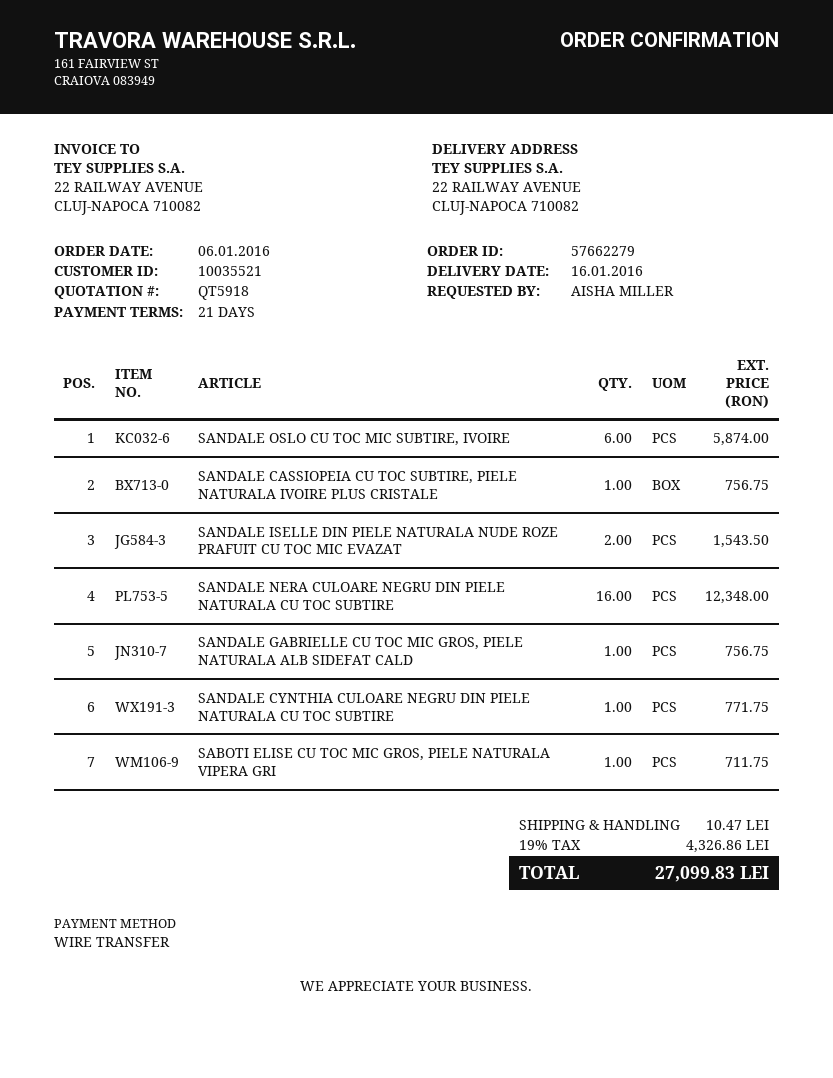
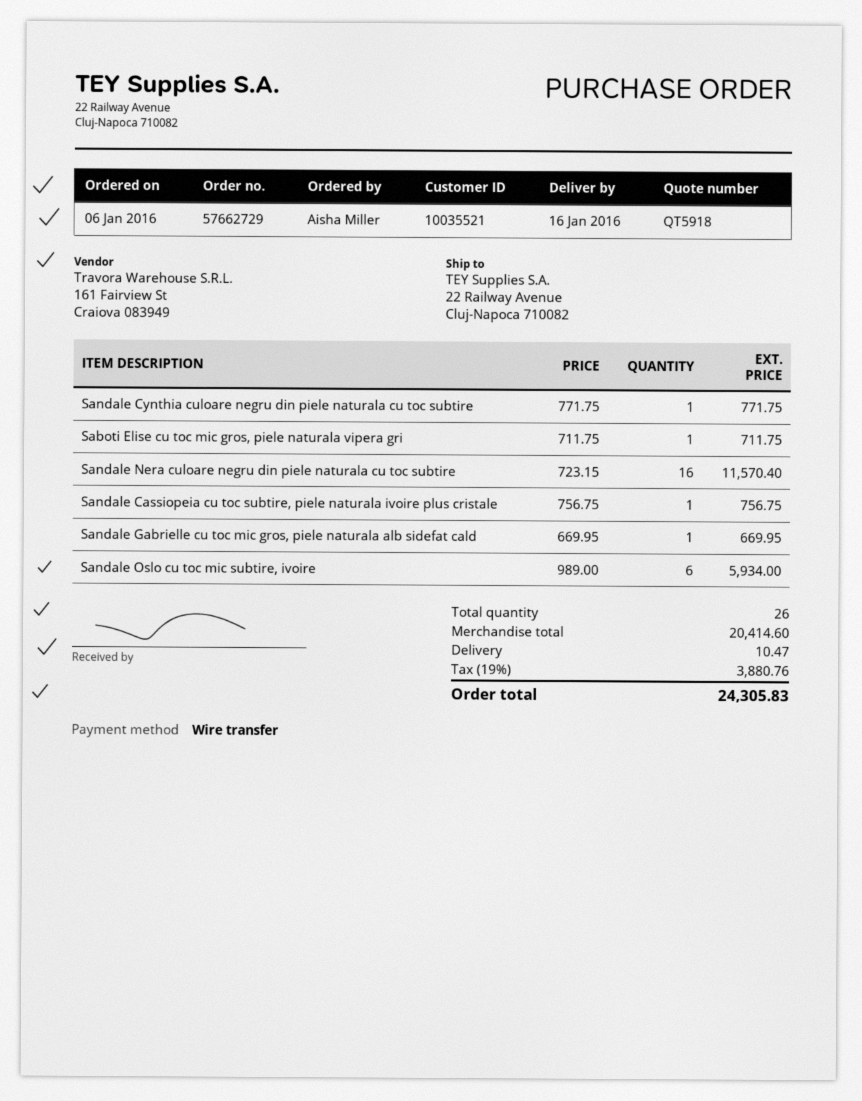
order number: 57662279 -> 57662729
SANDALE OSLO CU TOC MIC SUBTIRE, IVOIRE: 6 for 5874.00 -> 6 for 5934.00
SANDALE ISELLE DIN PIELE NATURALA NUDE ROZE PRAFUIT CU TOC MIC EVAZAT: 2 for 1543.50 -> none
SANDALE NERA CULOARE NEGRU DIN PIELE NATURALA CU TOC SUBTIRE: 16 for 12348.00 -> 16 for 11570.40
SANDALE GABRIELLE CU TOC MIC GROS, PIELE NATURALA ALB SIDEFAT CALD: 1 for 756.75 -> 1 for 669.95
tax: 19% = 4326.86 -> 19% = 3880.76
total: 27099.83 -> 24305.83

